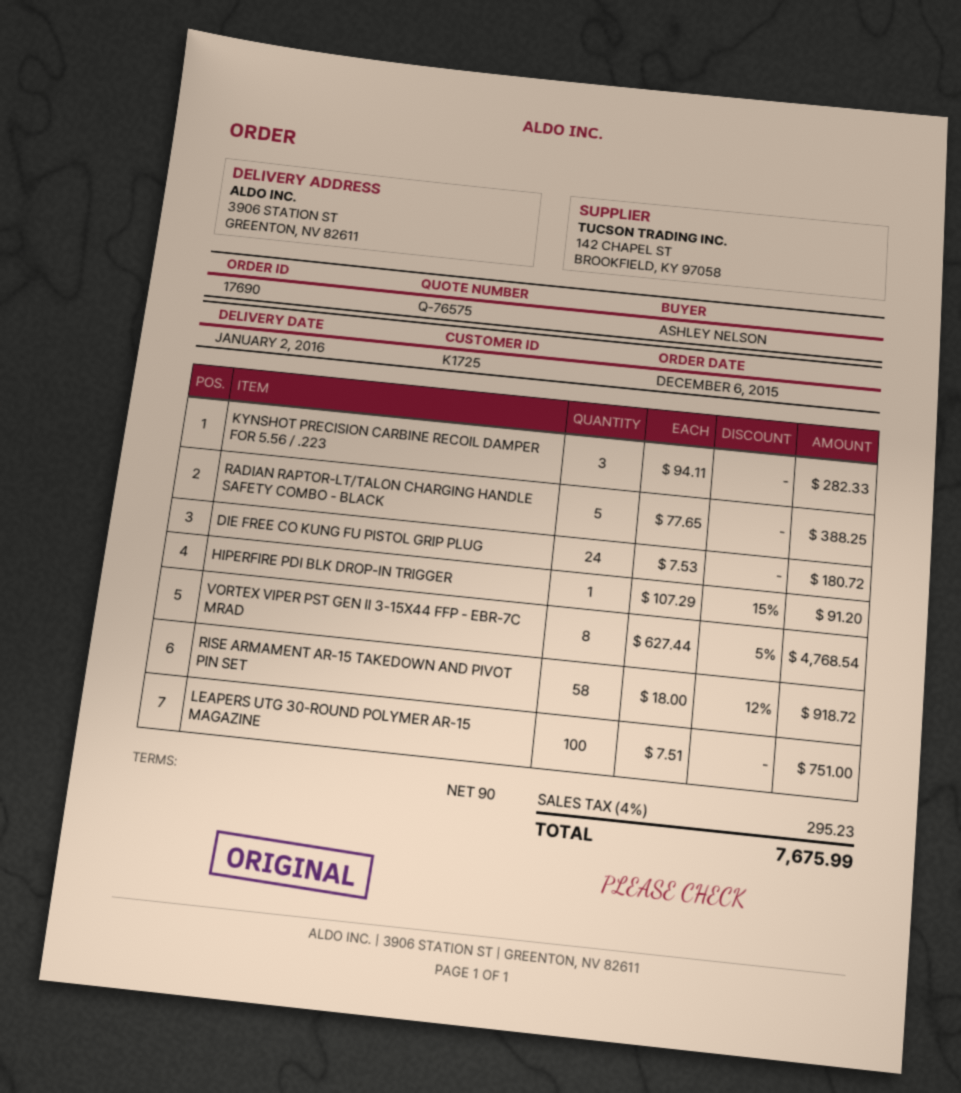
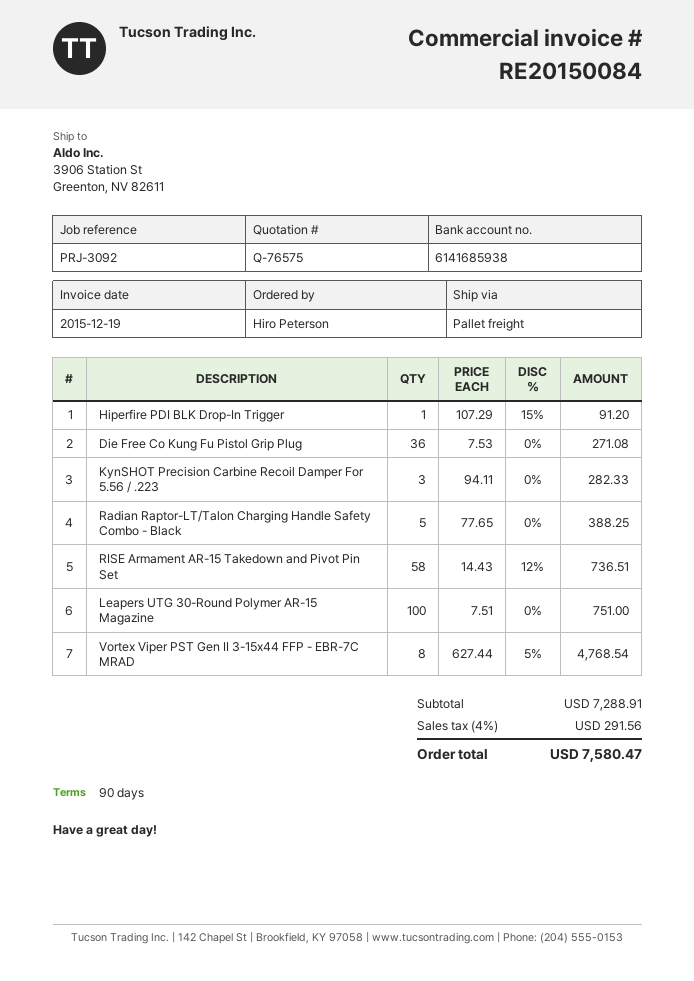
ordered by: ASHLEY NELSON -> Hiro Peterson
DIE FREE CO KUNG FU PISTOL GRIP PLUG: 24 x 7.53 = 180.72 -> 36 x 7.53 = 271.08
RISE ARMAMENT AR-15 TAKEDOWN AND PIVOT PIN SET: 58 x 18.00 - 12% = 918.72 -> 58 x 14.43 - 12% = 736.51
tax: 4% = 295.23 -> 4% = 291.56
total: 7675.99 -> 7580.47

